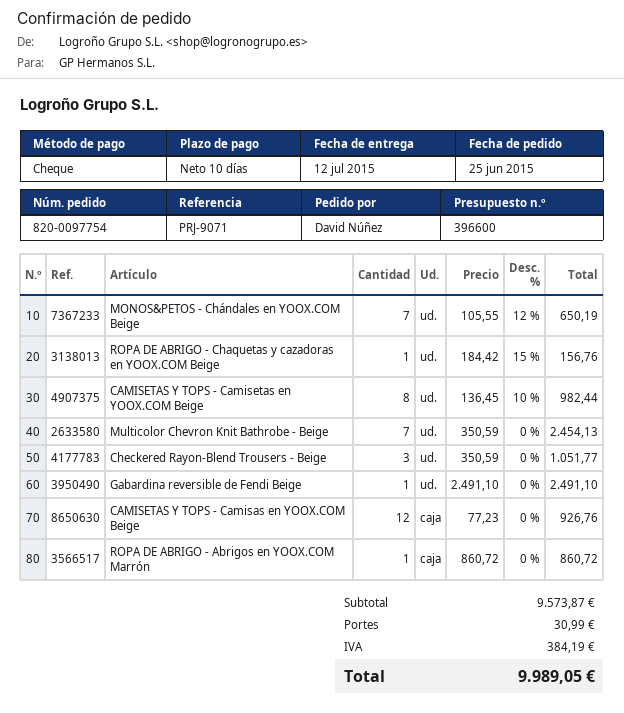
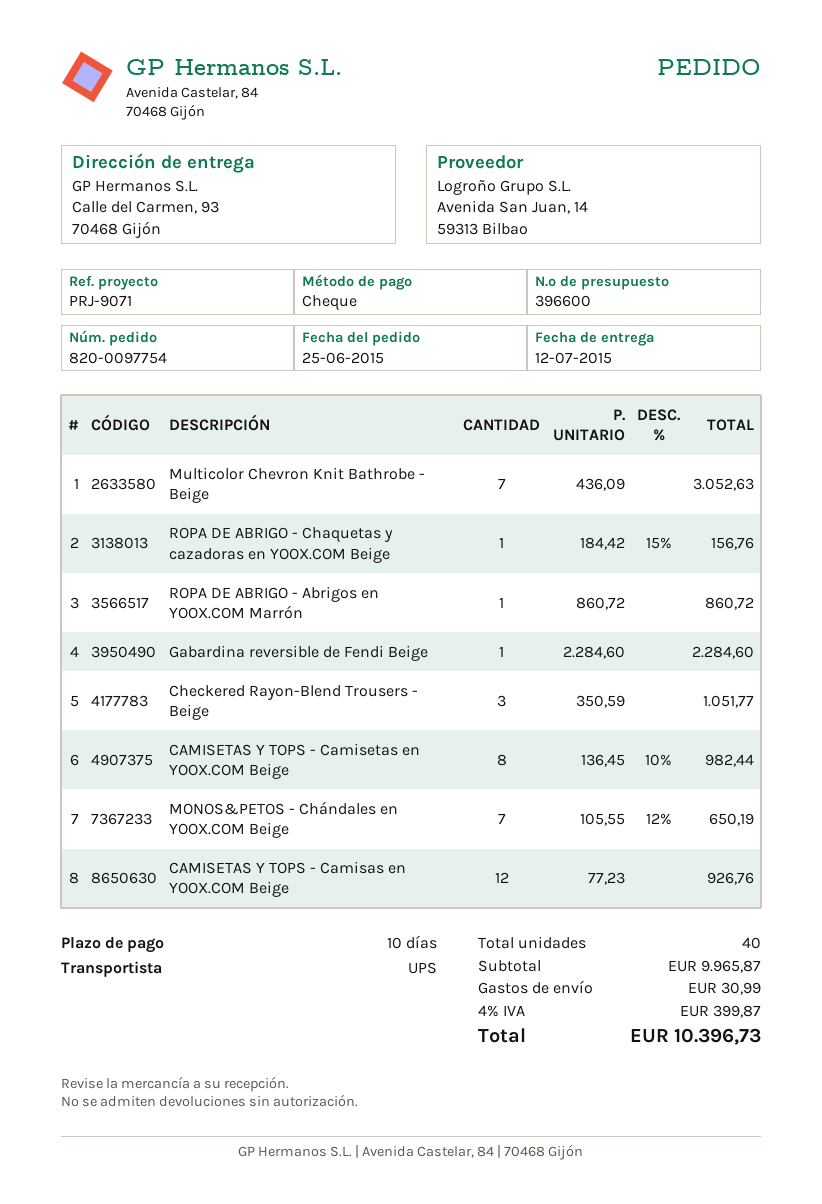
Multicolor Chevron Knit Bathrobe - Beige: 7 x 350.59 = 2454.13 -> 7 x 436.09 = 3052.63
Gabardina reversible de Fendi Beige: 1 x 2491.10 = 2491.10 -> 1 x 2284.60 = 2284.60
subtotal: 9573.87 -> 9965.87
tax: 384.19 -> 399.87
total: 9989.05 -> 10396.73

